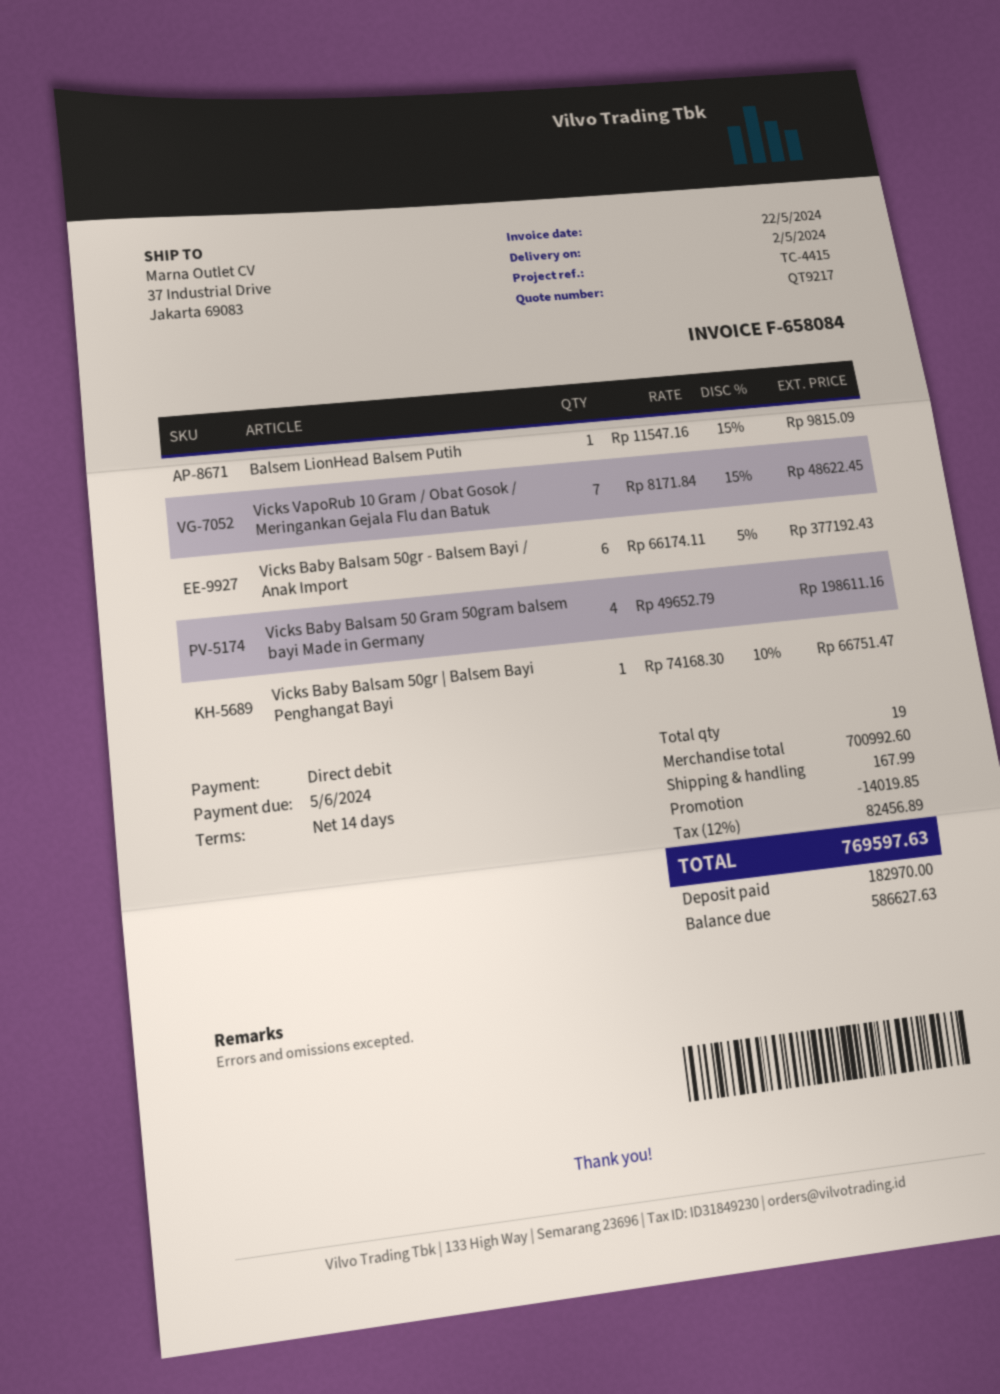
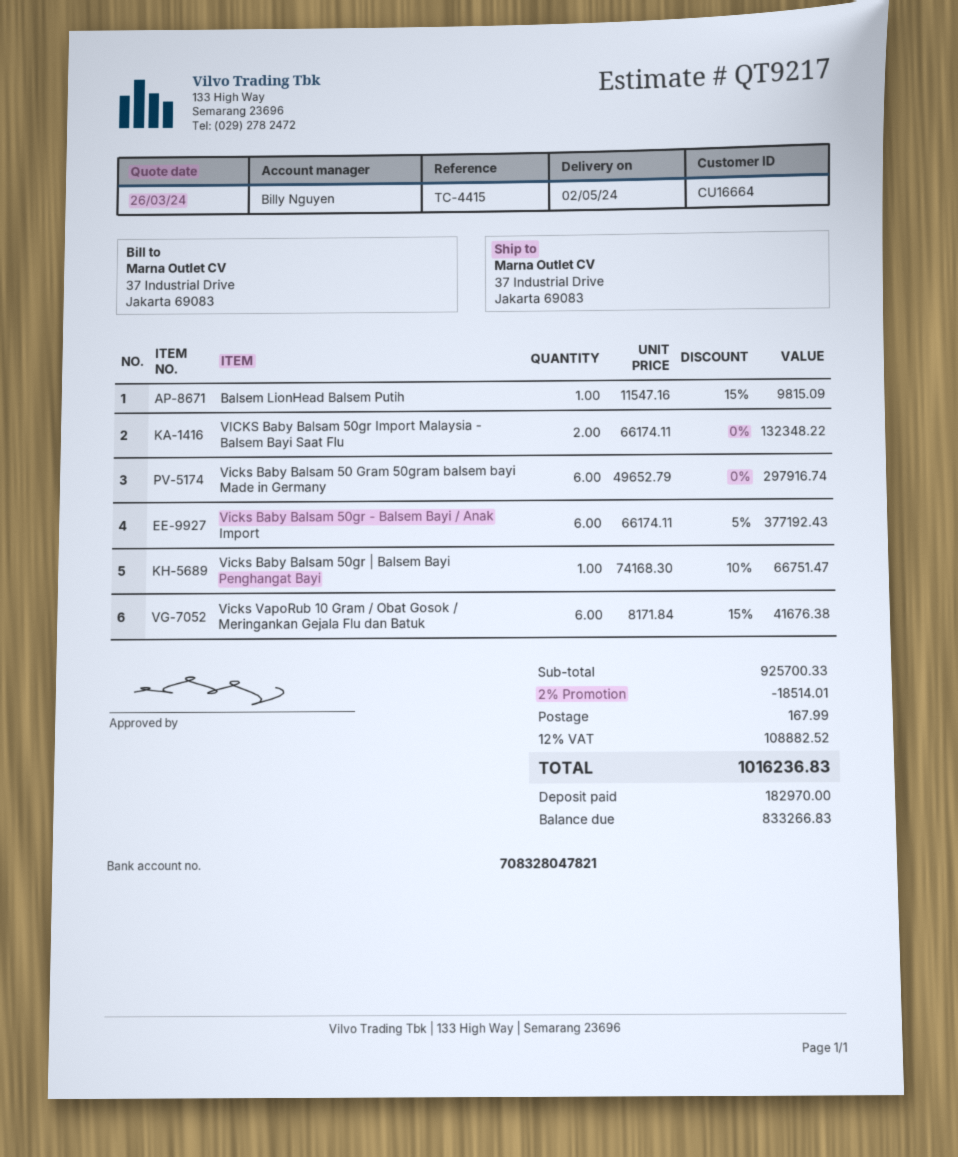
Vicks VapoRub 10 Gram / Obat Gosok / Meringankan Gejala Flu dan Batuk: 7 x 8171.84 - 15% = 48622.45 -> 6 x 8171.84 - 15% = 41676.38
Vicks Baby Balsam 50 Gram 50gram balsem bayi Made in Germany: 4 x 49652.79 = 198611.16 -> 6 x 49652.79 = 297916.74
VICKS Baby Balsam 50gr Import Malaysia - Balsem Bayi Saat Flu: none -> 2 x 66174.11 = 132348.22
subtotal: 700992.60 -> 925700.33
discount: 14019.85 -> 18514.01
tax: 12% = 82456.89 -> 12% = 108882.52
total: 769597.63 -> 1016236.83
balance: 586627.63 -> 833266.83

